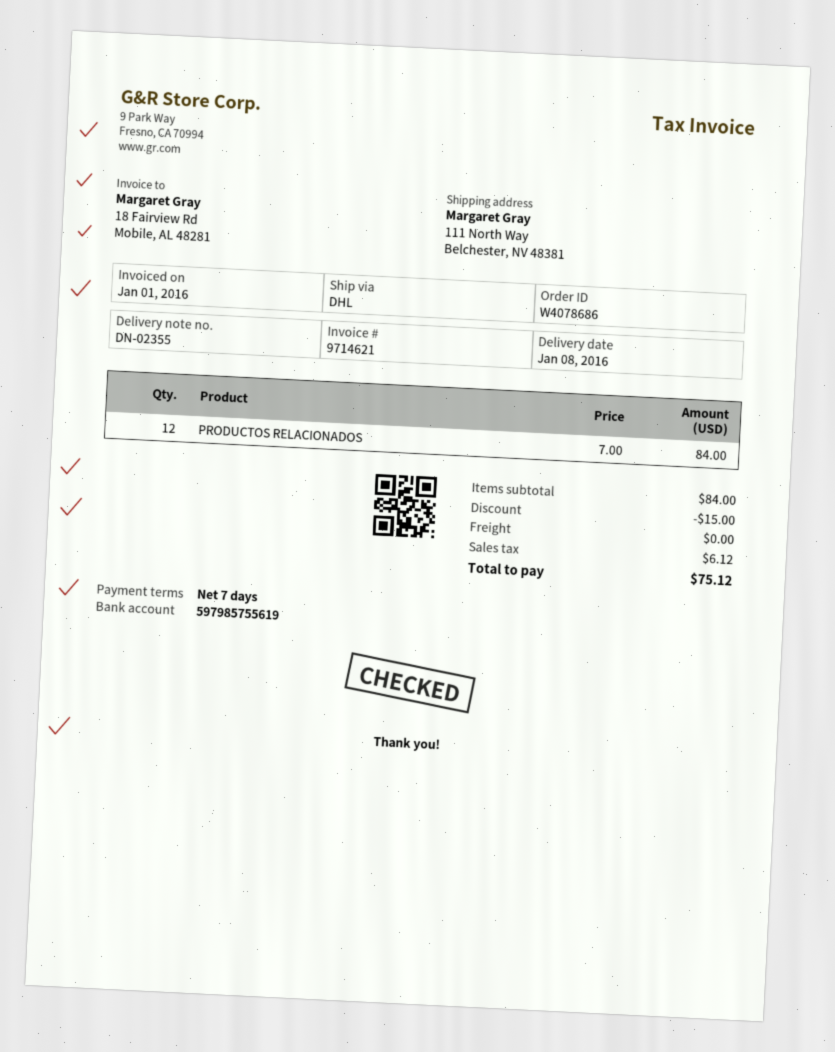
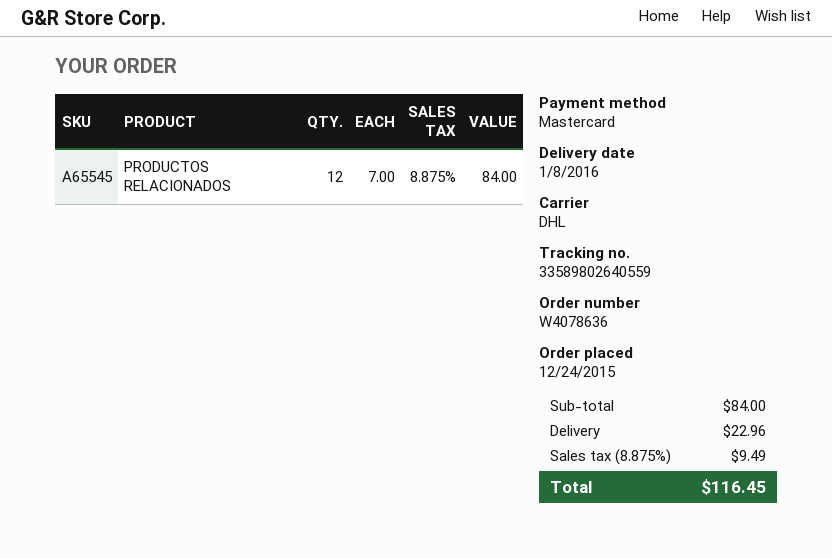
order number: W4078686 -> W4078636
discount: 15.00 -> none
shipping: 0.00 -> 22.96
tax: 6.12 -> 9.49
total: 75.12 -> 116.45

